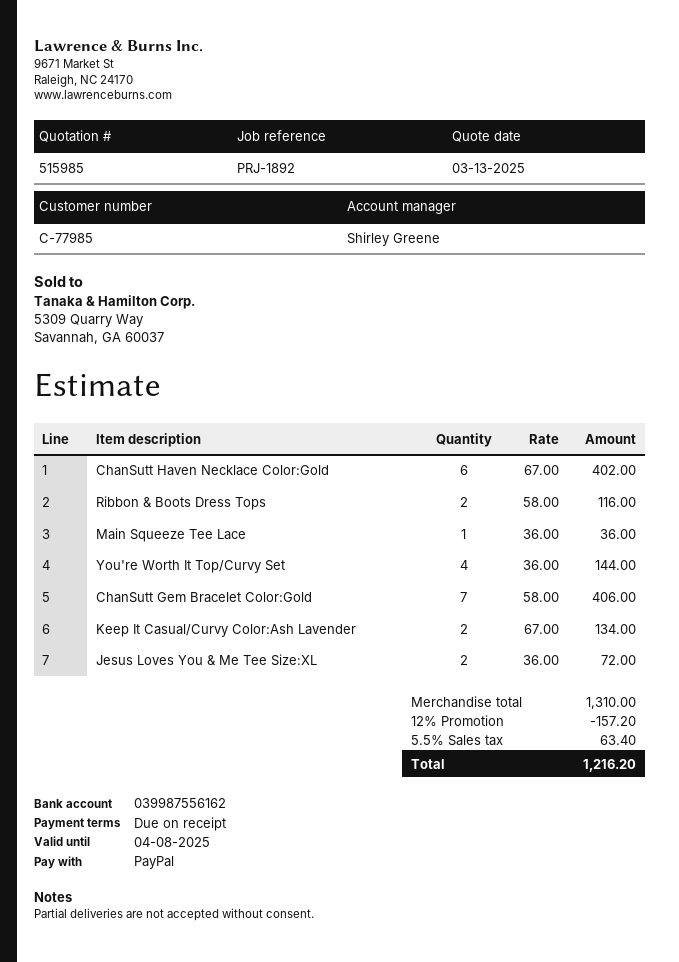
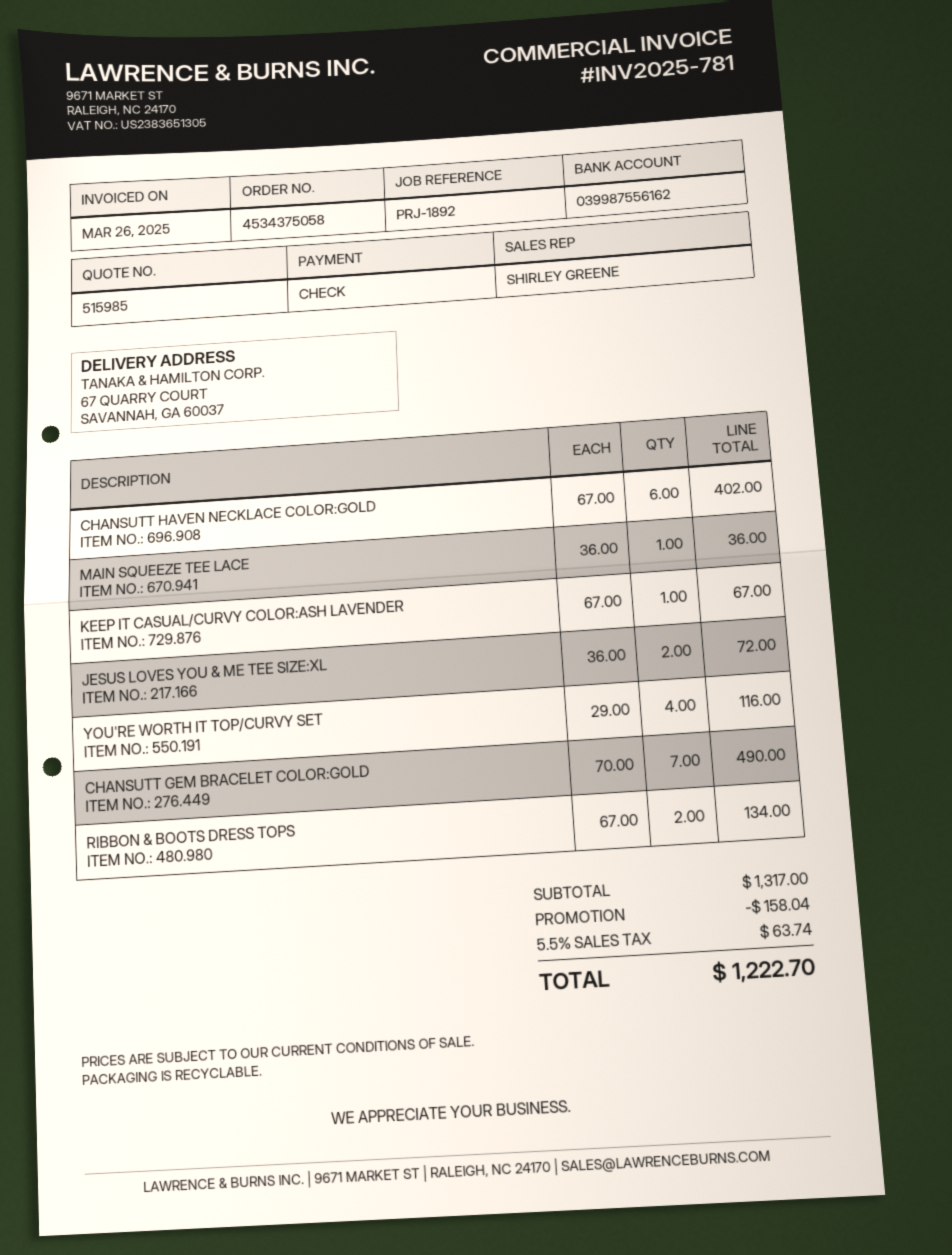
payment method: PayPal -> cheque
Ribbon & Boots Dress Tops: 2 x 58.00 = 116.00 -> 2 x 67.00 = 134.00
You're Worth It Top/Curvy Set: 4 x 36.00 = 144.00 -> 4 x 29.00 = 116.00
ChanSutt Gem Bracelet Color:Gold: 7 x 58.00 = 406.00 -> 7 x 70.00 = 490.00
Keep It Casual/Curvy Color:Ash Lavender: 2 x 67.00 = 134.00 -> 1 x 67.00 = 67.00
subtotal: 1310.00 -> 1317.00
discount: 157.20 -> 158.04
tax: 5.5% = 63.40 -> 5.5% = 63.74
total: 1216.20 -> 1222.70

